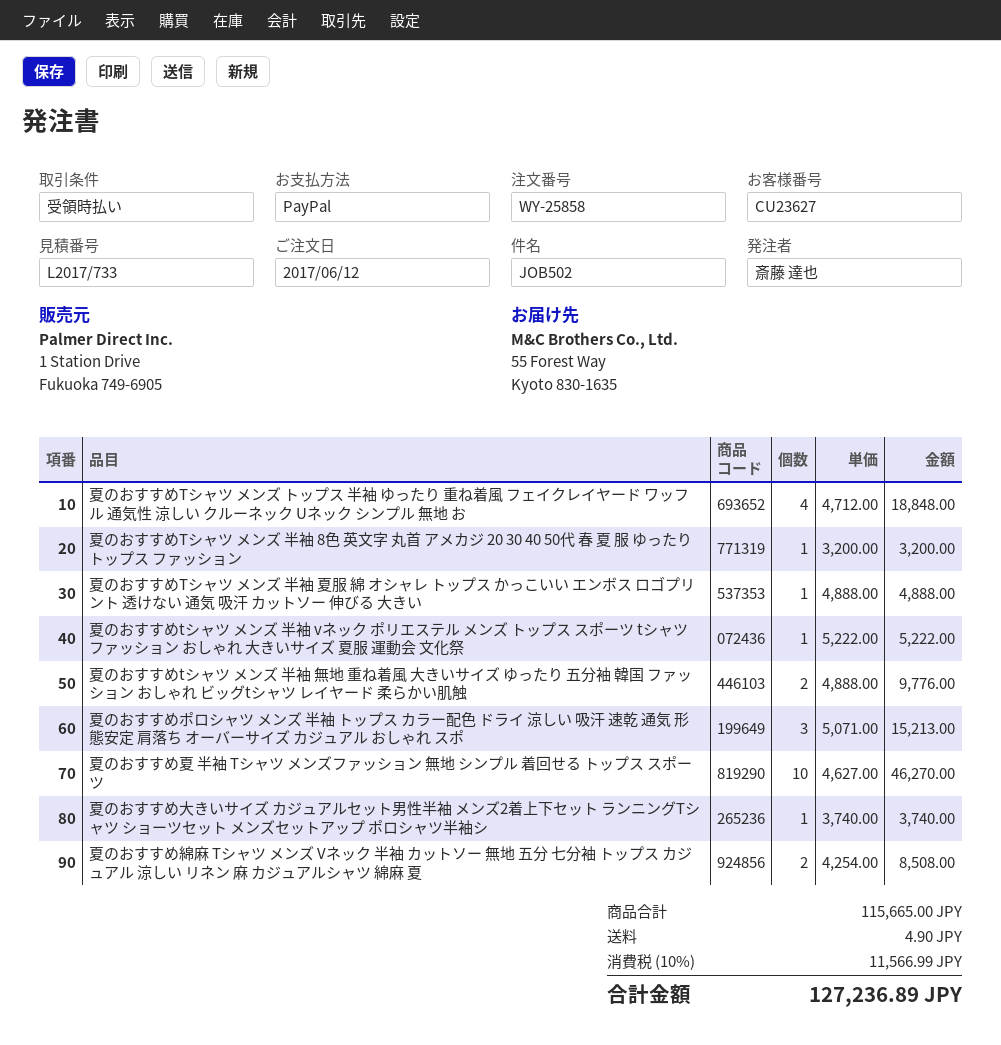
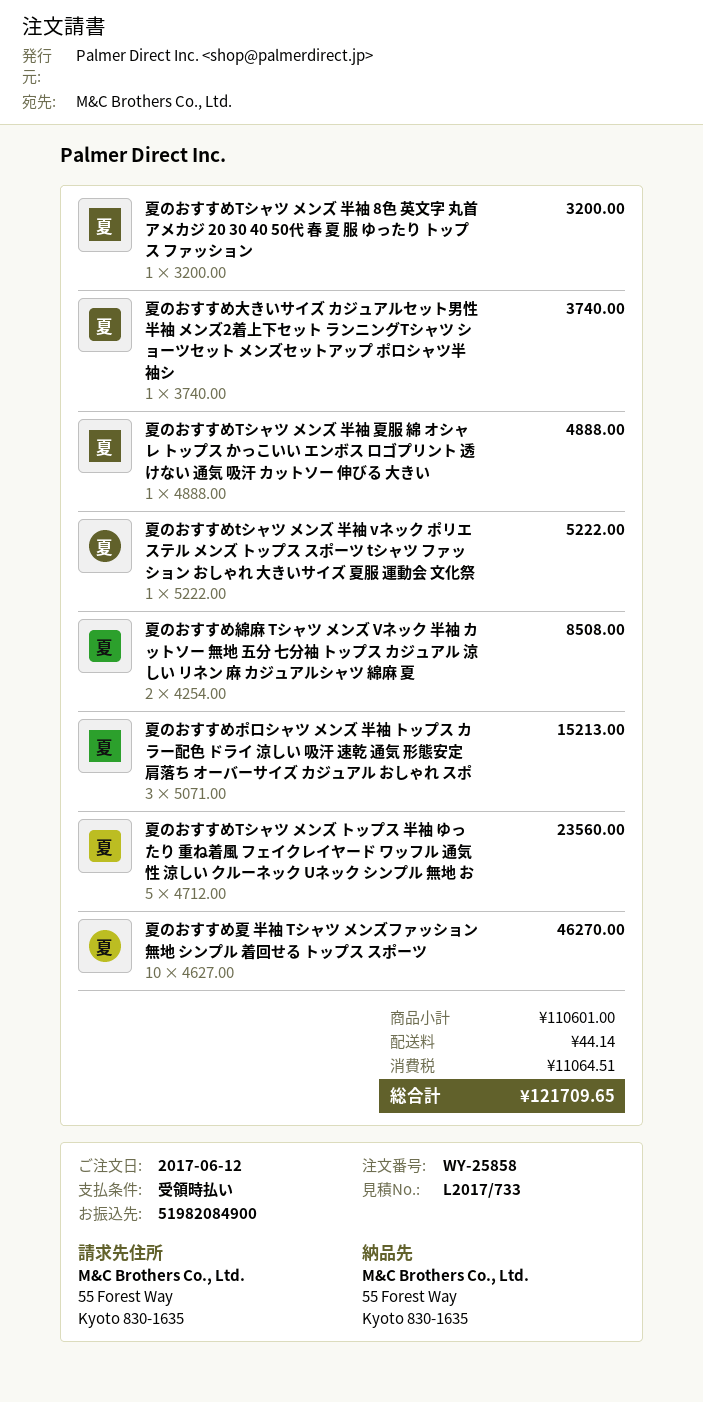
夏のおすすめTシャツ メンズ トップス 半袖 ゆったり 重ね着風 フェイクレイヤード ワッフル 通気性 涼しい クルーネック Uネック シンプル 無地 お: 4 x 4712.00 = 18848.00 -> 5 x 4712.00 = 23560.00
夏のおすすめtシャツ メンズ 半袖 無地 重ね着風 大きいサイズ ゆったり 五分袖 韓国 ファッション おしゃれ ビッグtシャツ レイヤード 柔らかい肌触: 2 x 4888.00 = 9776.00 -> none
subtotal: 115665.00 -> 110601.00
shipping: 4.90 -> 44.14
tax: 11566.99 -> 11064.51
total: 127236.89 -> 121709.65

